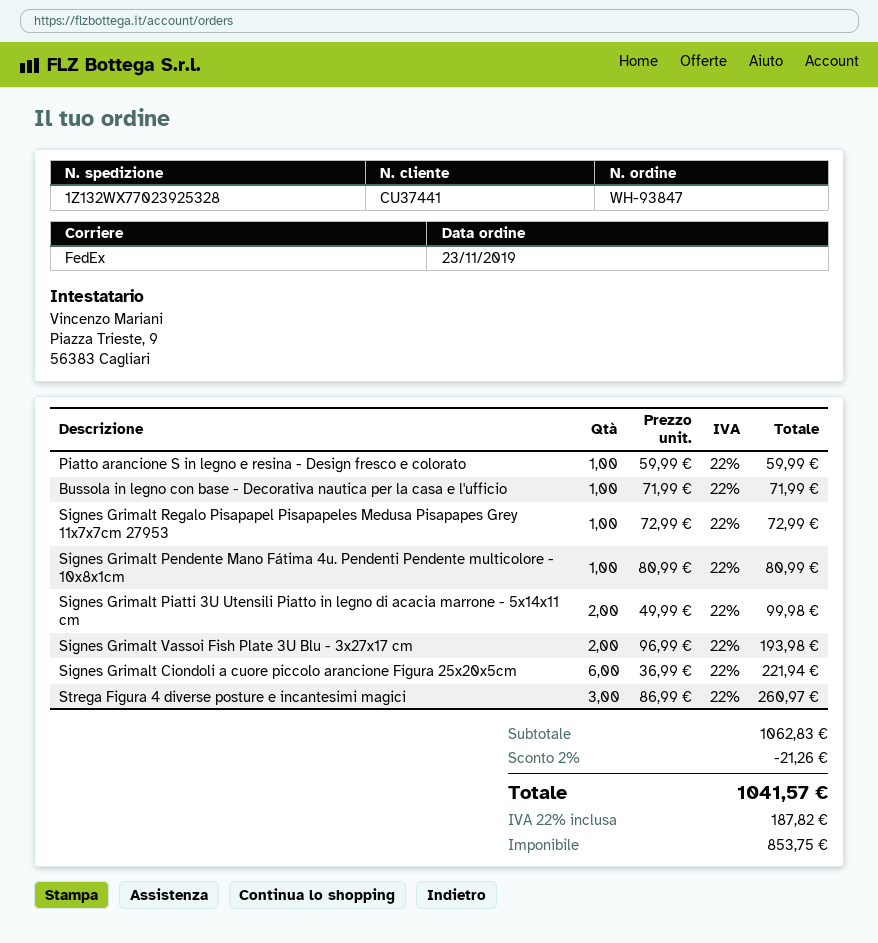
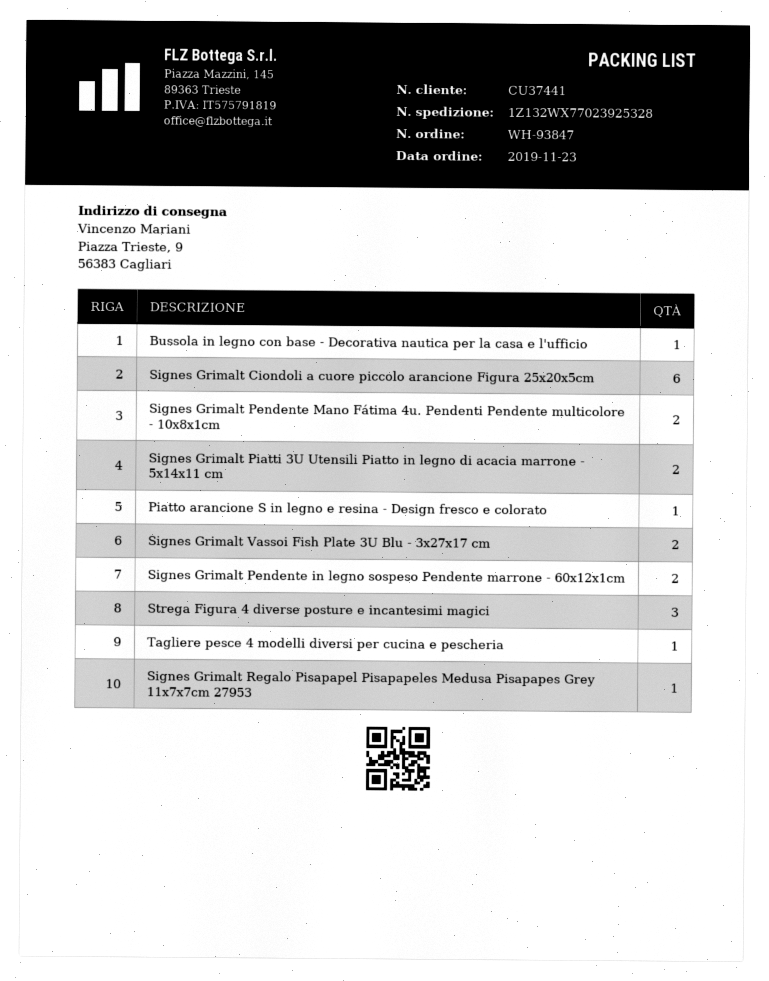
Signes Grimalt Pendente Mano Fátima 4u. Pendenti Pendente multicolore - 10x8x1cm: 1 -> 2
Signes Grimalt Pendente in legno sospeso Pendente marrone - 60x12x1cm: none -> 2
Tagliere pesce 4 modelli diversi per cucina e pescheria: none -> 1

